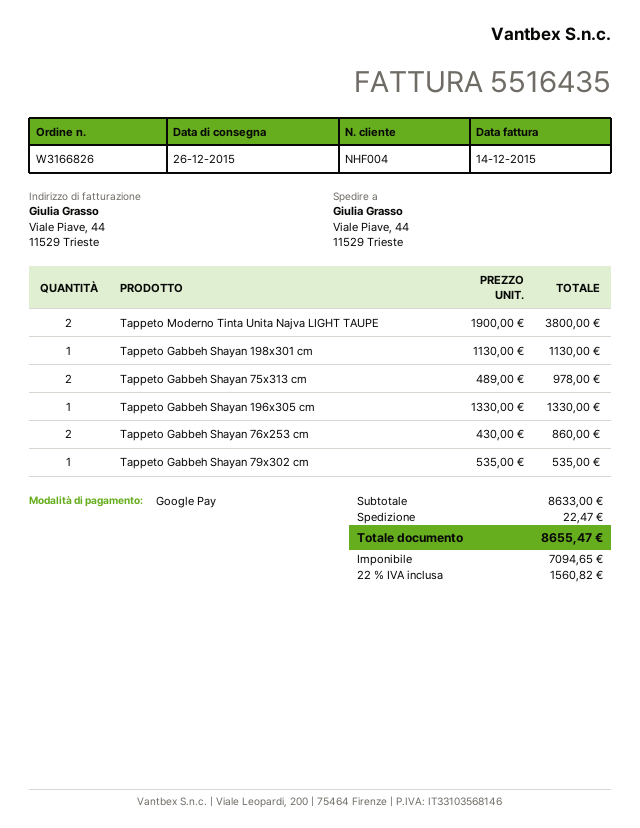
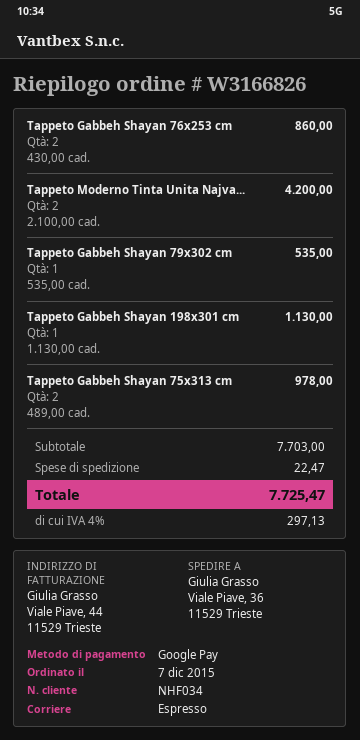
customer number: NHF004 -> NHF034
ship to: Viale Piave, 44, 11529 Trieste -> Viale Piave, 36, 11529 Trieste
Tappeto Moderno Tinta Unita Najva LIGHT TAUPE: 2 x 1900.00 = 3800.00 -> 2 x 2100.00 = 4200.00
Tappeto Gabbeh Shayan 196x305 cm: 1 x 1330.00 = 1330.00 -> none
subtotal: 8633.00 -> 7703.00
tax: 22% = 1560.82 -> 4% = 297.13
total: 8655.47 -> 7725.47

